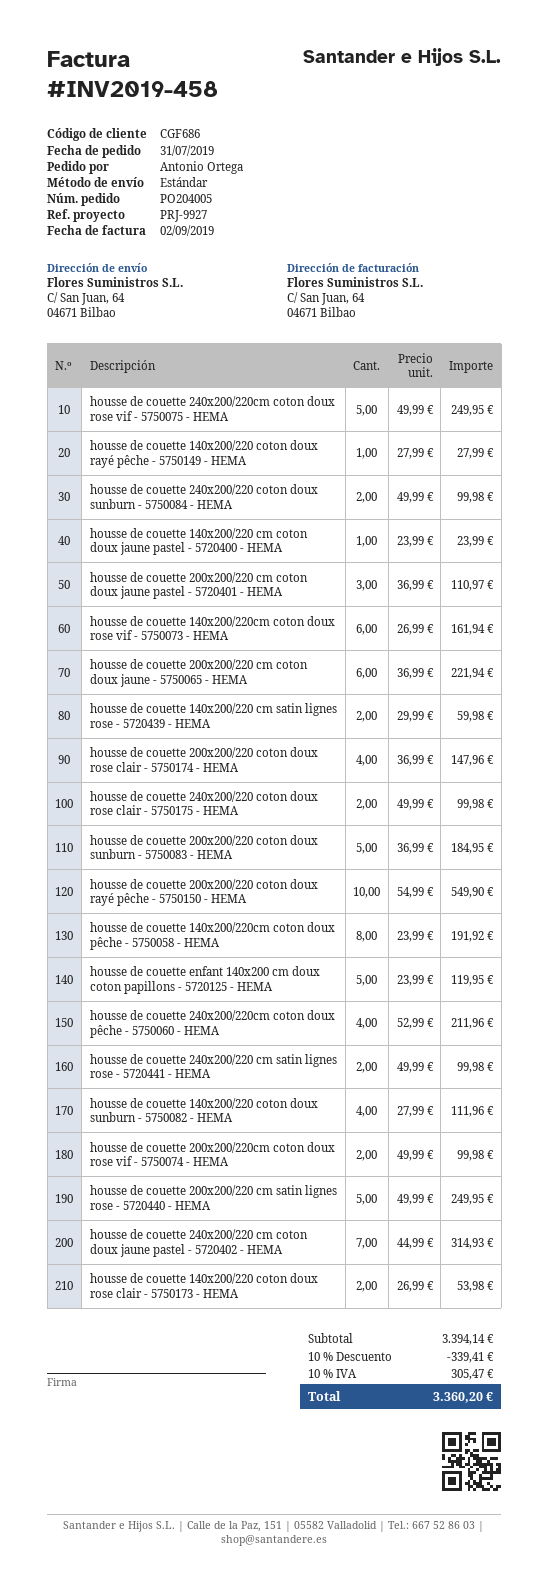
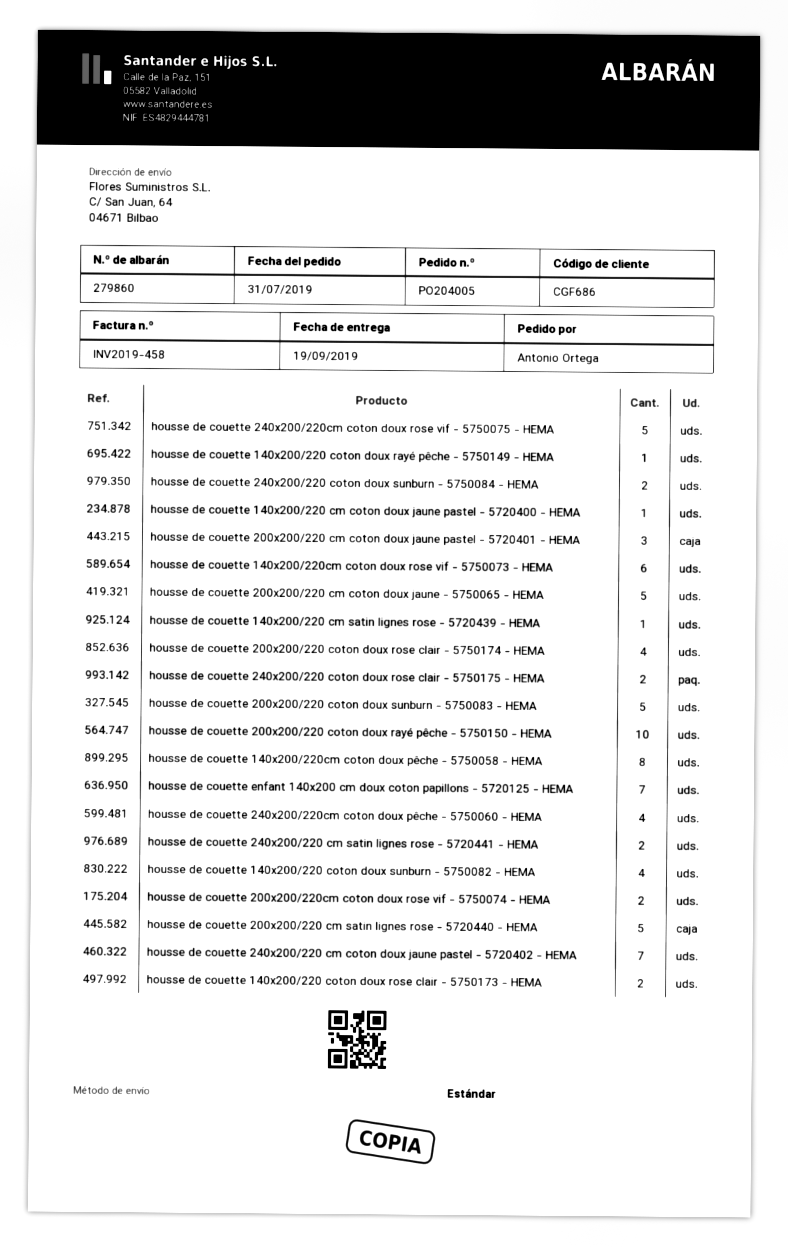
housse de couette 200x200/220 cm coton doux jaune - 5750065 - HEMA: 6 -> 5
housse de couette 140x200/220 cm satin lignes rose - 5720439 - HEMA: 2 -> 1
housse de couette enfant 140x200 cm doux coton papillons - 5720125 - HEMA: 5 -> 7

